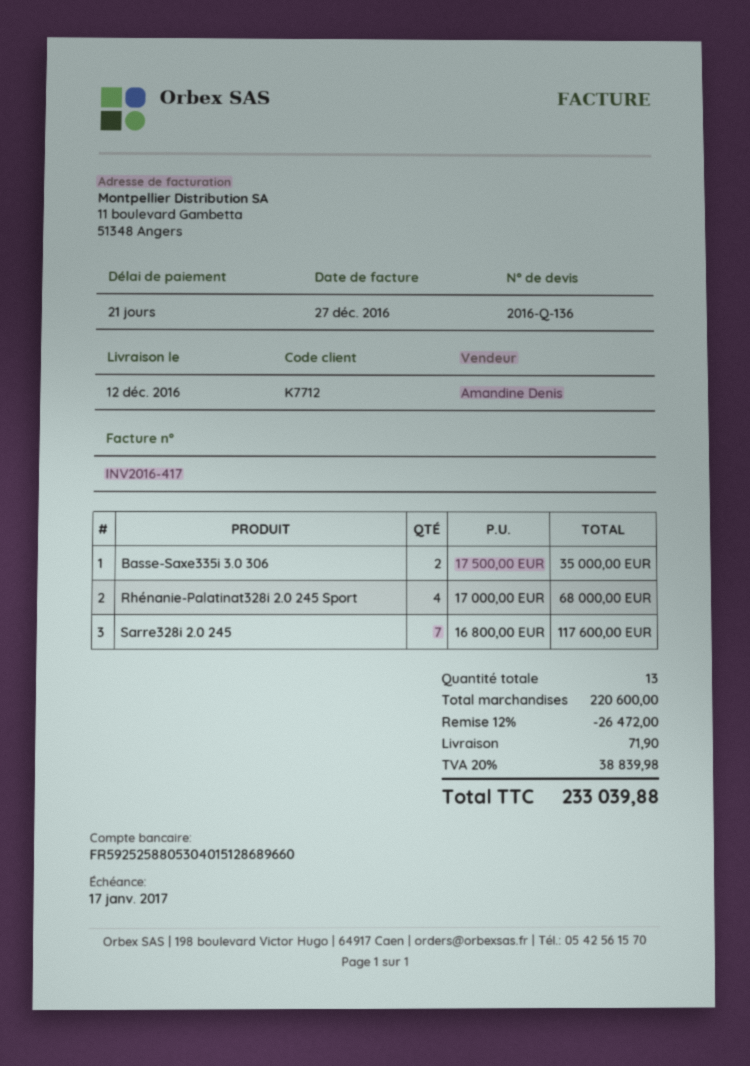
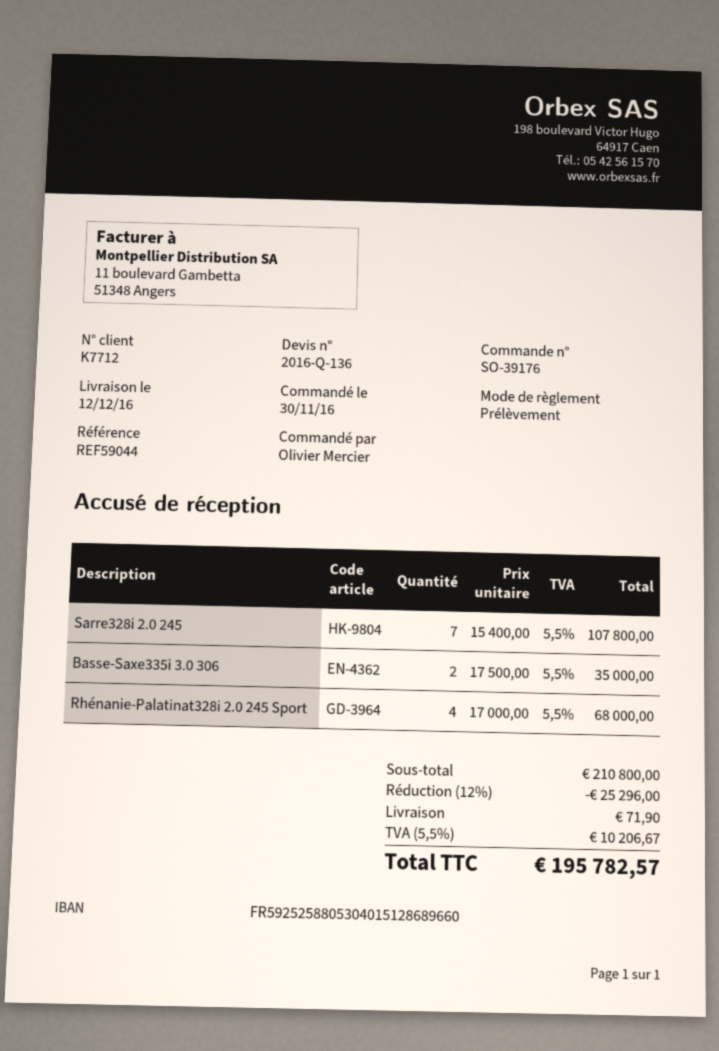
Sarre328i 2.0 245: 7 x 16800.00 = 117600.00 -> 7 x 15400.00 = 107800.00
subtotal: 220600.00 -> 210800.00
discount: 12% = 26472.00 -> 12% = 25296.00
tax: 20% = 38839.98 -> 5.5% = 10206.67
total: 233039.88 -> 195782.57

